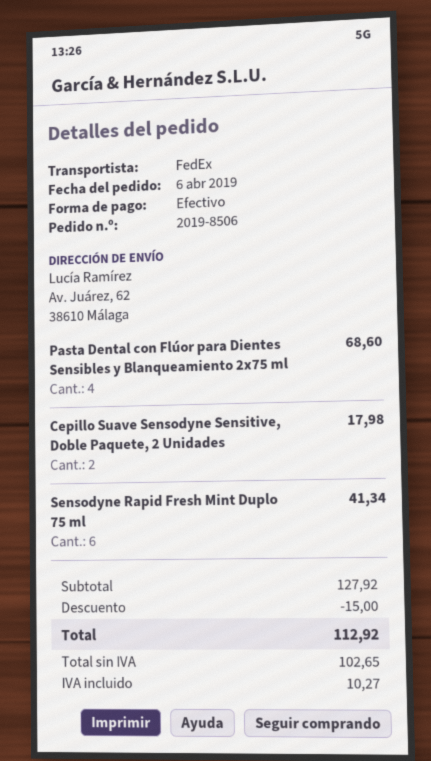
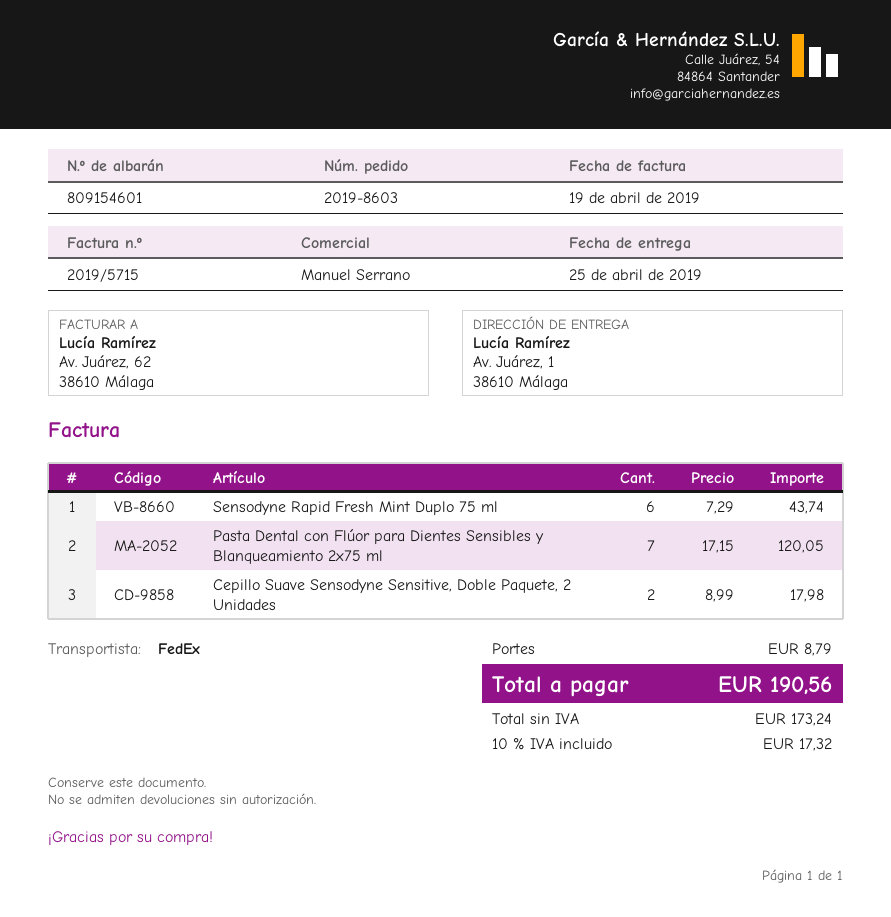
order number: 2019-8506 -> 2019-8603
ship to: Av. Juárez, 62, 38610 Málaga -> Av. Juárez, 1, 38610 Málaga
Pasta Dental con Flúor para Dientes Sensibles y Blanqueamiento 2x75 ml: 4 for 68.60 -> 7 for 120.05
Sensodyne Rapid Fresh Mint Duplo 75 ml: 6 for 41.34 -> 6 for 43.74
discount: 15.00 -> none
shipping: none -> 8.79
net: 102.65 -> 173.24
tax: 10.27 -> 17.32
total: 112.92 -> 190.56

